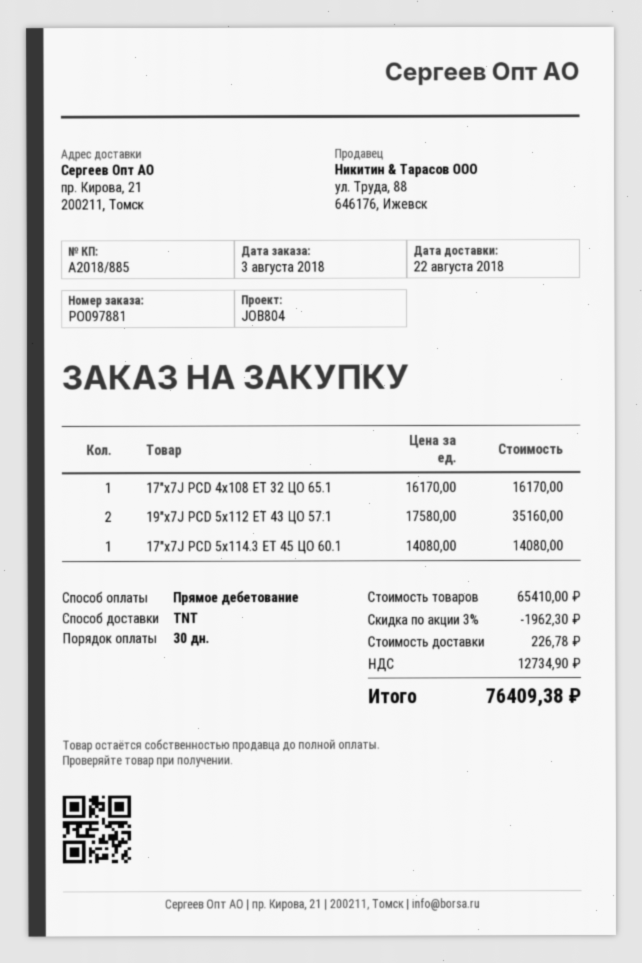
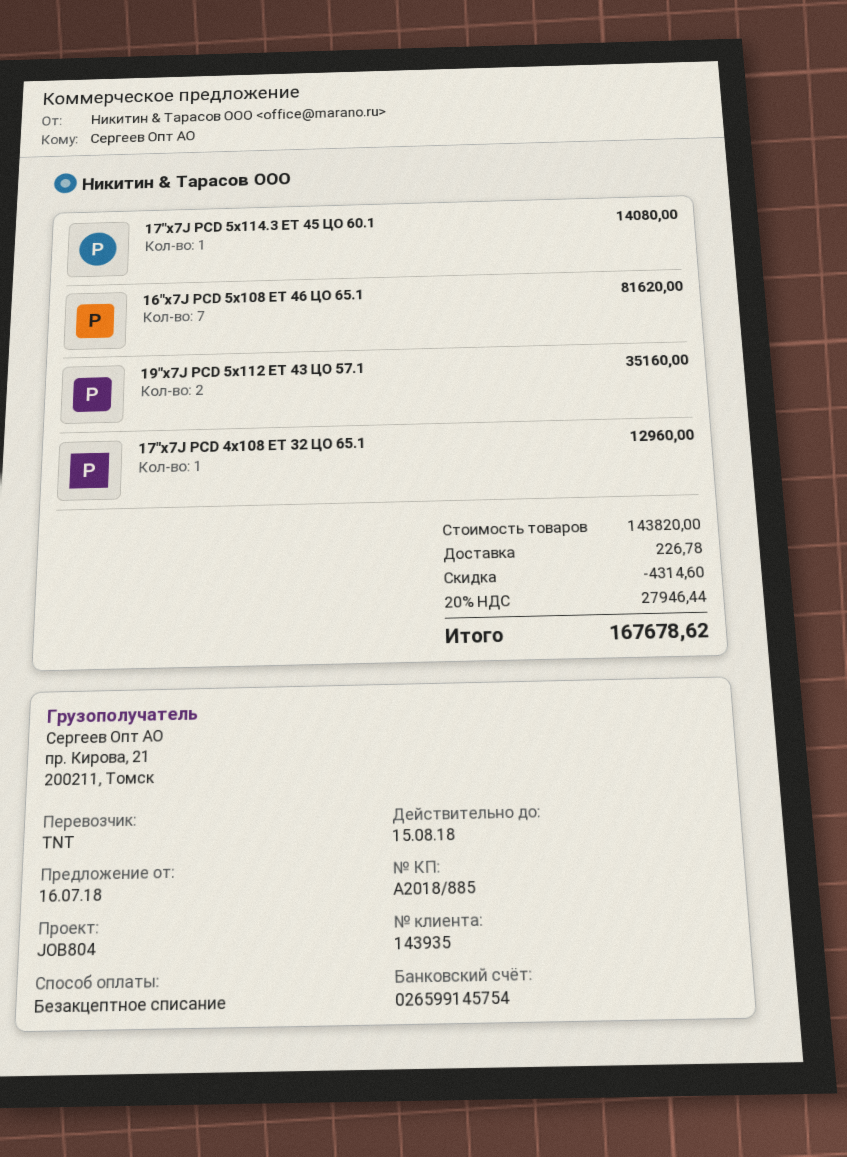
17"x7J PCD 4x108 ЕТ 32 ЦО 65.1: 1 for 16170.00 -> 1 for 12960.00
16"x7J PCD 5x108 ЕТ 46 ЦО 65.1: none -> 7 for 81620.00
subtotal: 65410.00 -> 143820.00
discount: 1962.30 -> 4314.60
tax: 12734.90 -> 27946.44
total: 76409.38 -> 167678.62

